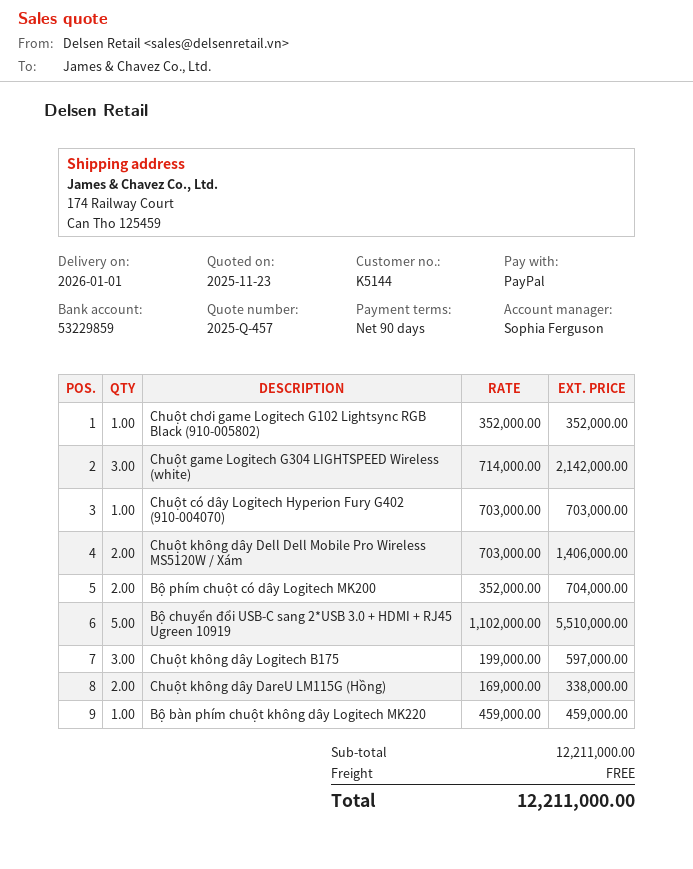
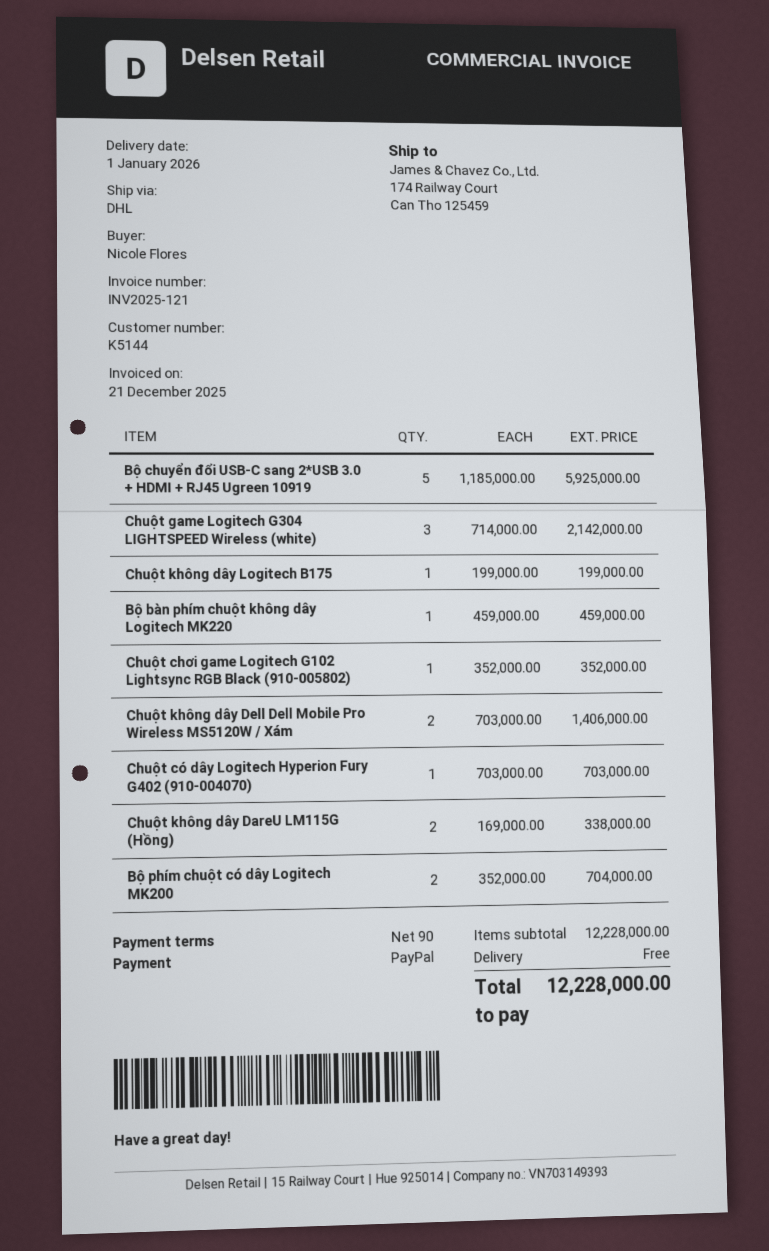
Bộ chuyển đổi USB-C sang 2*USB 3.0 + HDMI + RJ45 Ugreen 10919: 5 x 1102000.00 = 5510000.00 -> 5 x 1185000.00 = 5925000.00
Chuột không dây Logitech B175: 3 x 199000.00 = 597000.00 -> 1 x 199000.00 = 199000.00
subtotal: 12211000.00 -> 12228000.00
total: 12211000.00 -> 12228000.00

